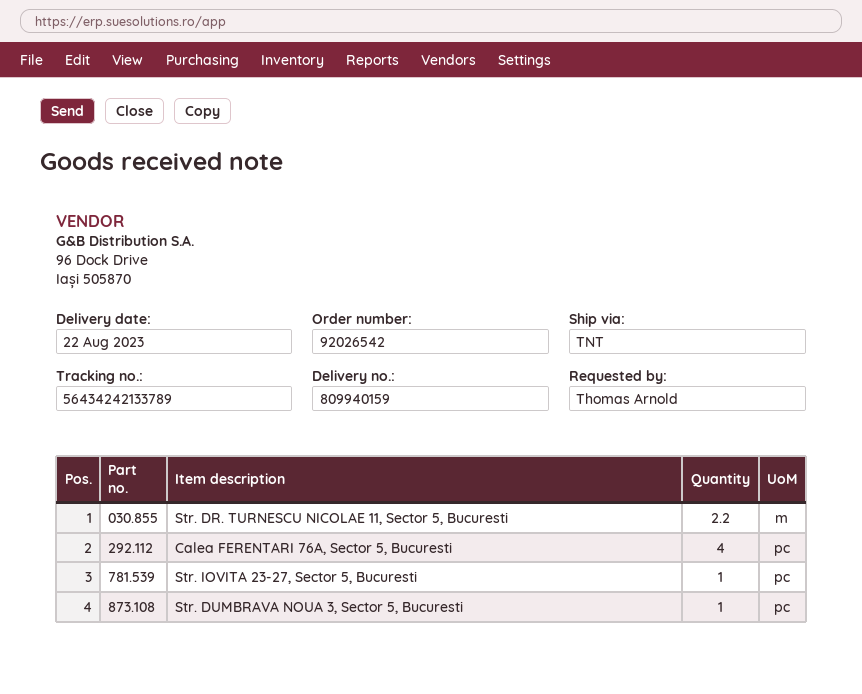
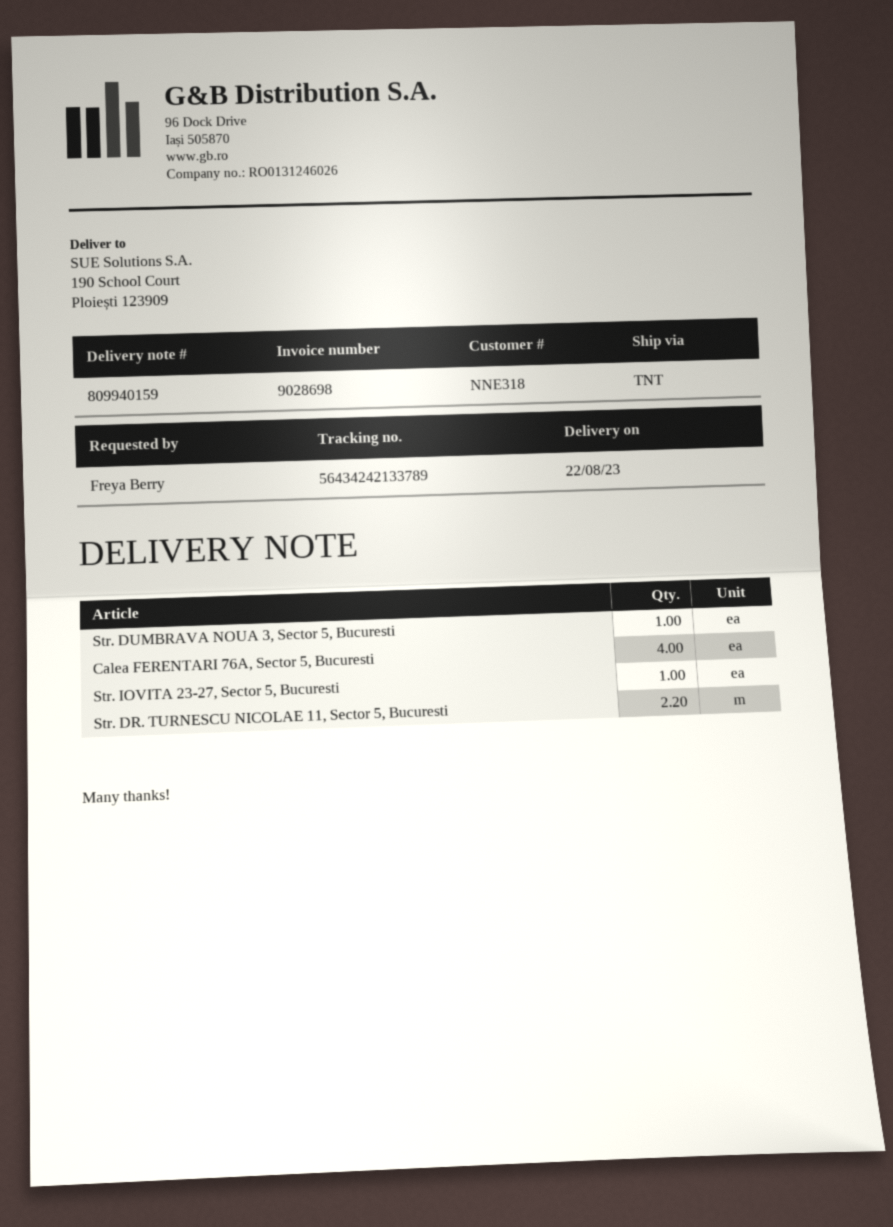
ordered by: Thomas Arnold -> Freya Berry

